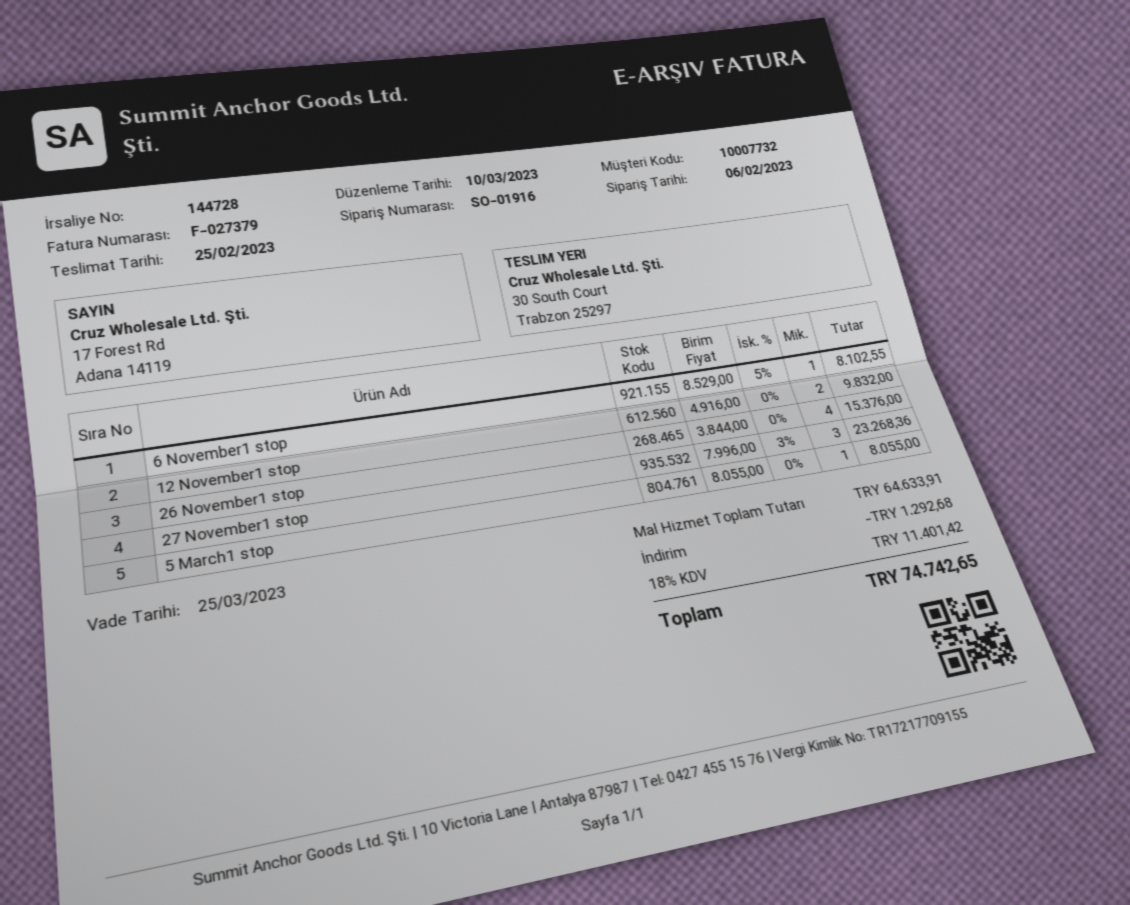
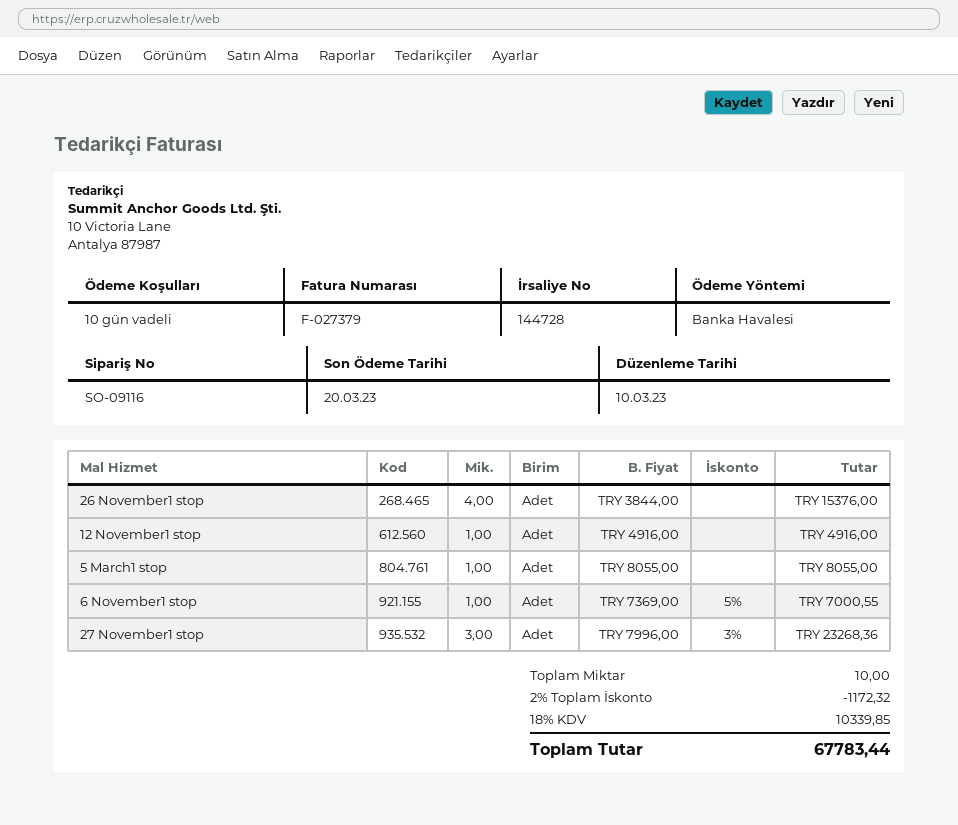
order number: SO-01916 -> SO-09116
due date: 2023-03-25 -> 2023-03-20
6 November1 stop: 1 x 8529.00 - 5% = 8102.55 -> 1 x 7369.00 - 5% = 7000.55
12 November1 stop: 2 x 4916.00 = 9832.00 -> 1 x 4916.00 = 4916.00
discount: 1292.68 -> 1172.32
tax: 18% = 11401.42 -> 18% = 10339.85
total: 74742.65 -> 67783.44

